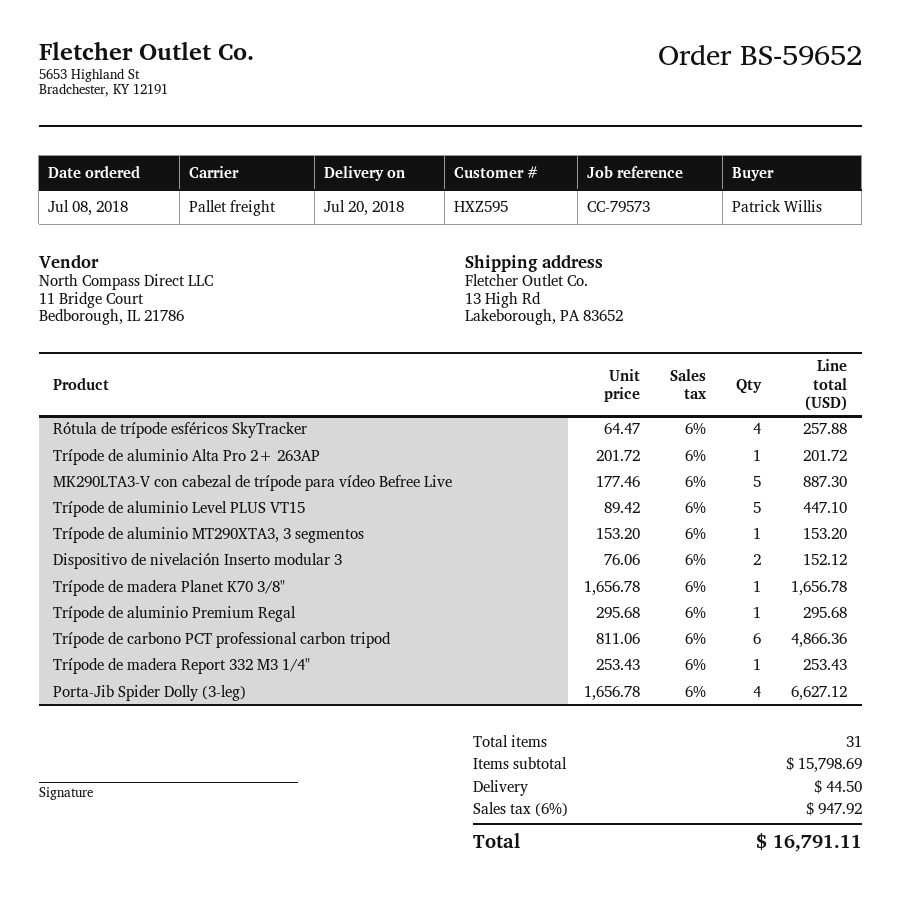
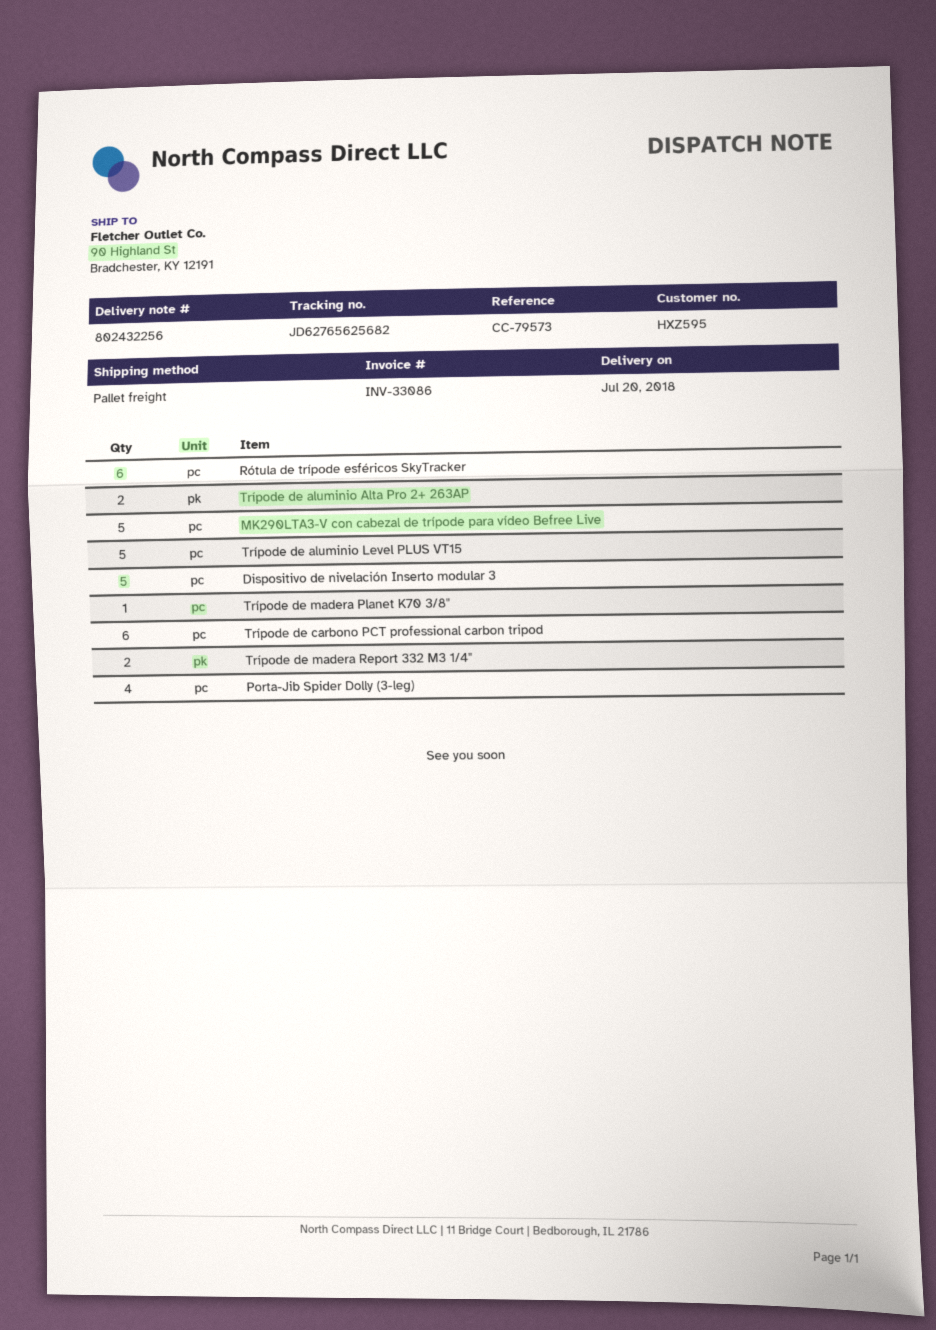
ship to: 13 High Rd, Lakeborough, PA 83652 -> 90 Highland St, Bradchester, KY 12191
Rótula de trípode esféricos SkyTracker: 4 -> 6
Trípode de aluminio Alta Pro 2+ 263AP: 1 -> 2
Trípode de aluminio MT290XTA3, 3 segmentos: 1 -> none
Dispositivo de nivelación Inserto modular 3: 2 -> 5
Trípode de aluminio Premium Regal: 1 -> none
Trípode de madera Report 332 M3 1/4": 1 -> 2

